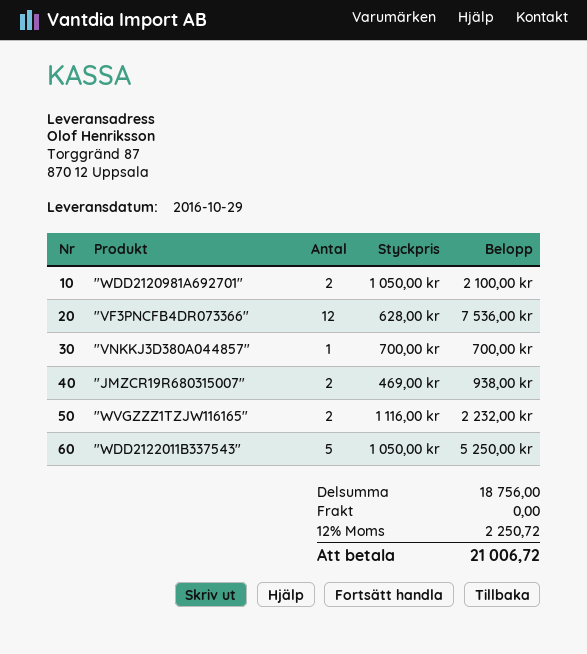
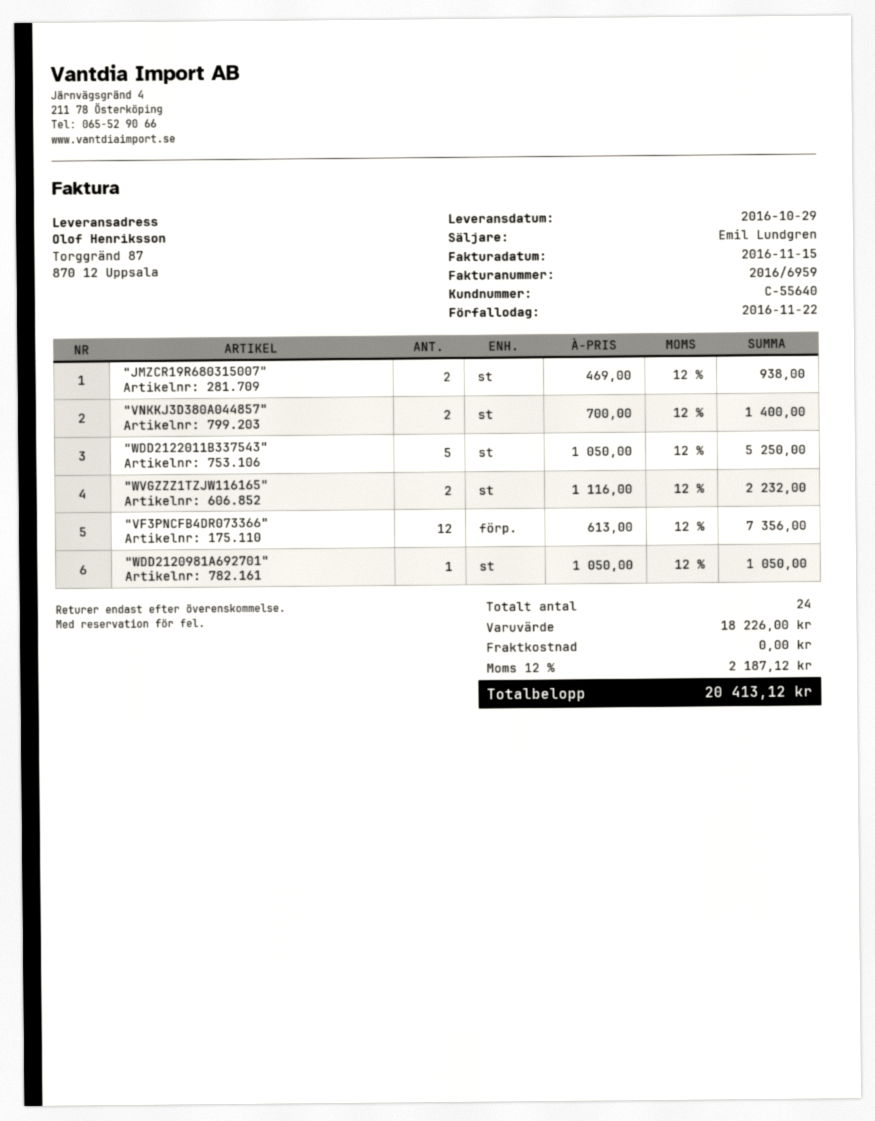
"WDD2120981A692701": 2 x 1050.00 = 2100.00 -> 1 x 1050.00 = 1050.00
"VF3PNCFB4DR073366": 12 x 628.00 = 7536.00 -> 12 x 613.00 = 7356.00
"VNKKJ3D380A044857": 1 x 700.00 = 700.00 -> 2 x 700.00 = 1400.00
subtotal: 18756.00 -> 18226.00
tax: 12% = 2250.72 -> 12% = 2187.12
total: 21006.72 -> 20413.12

